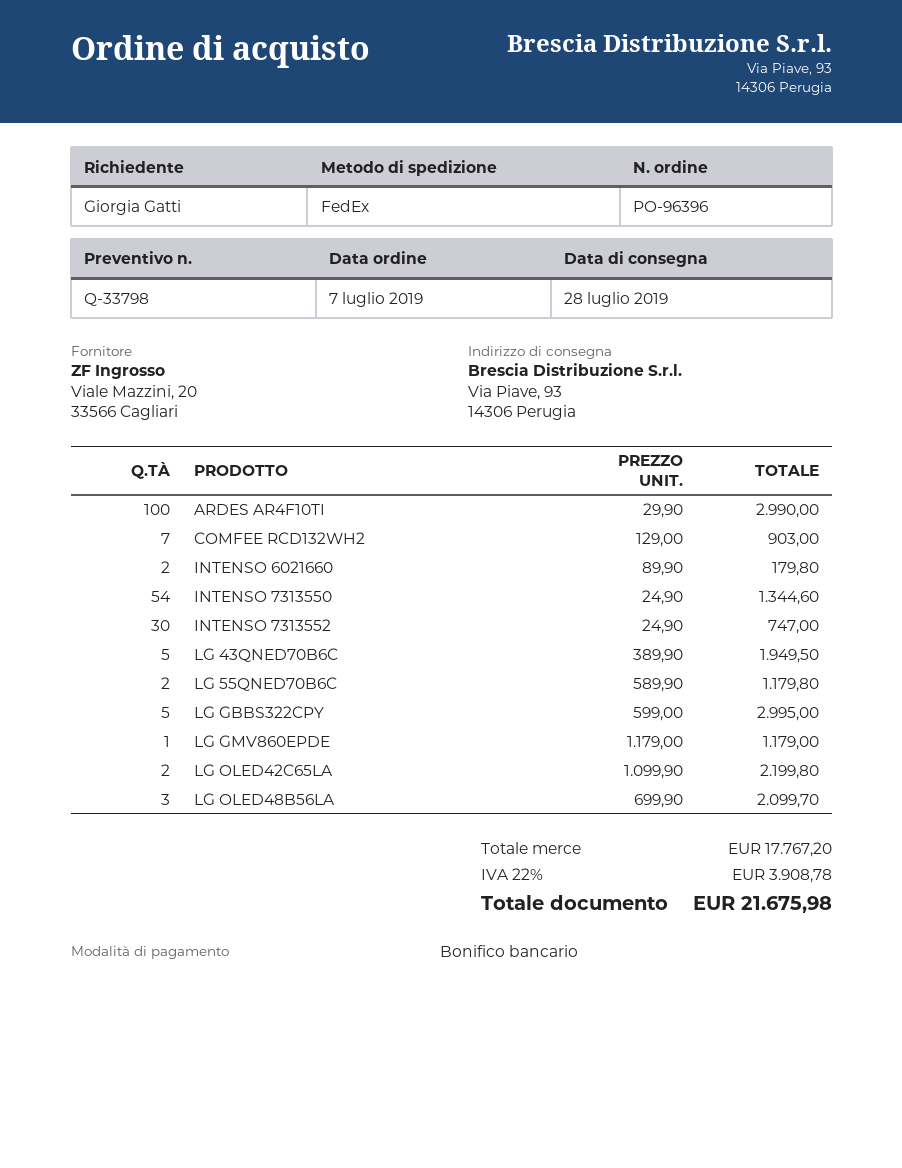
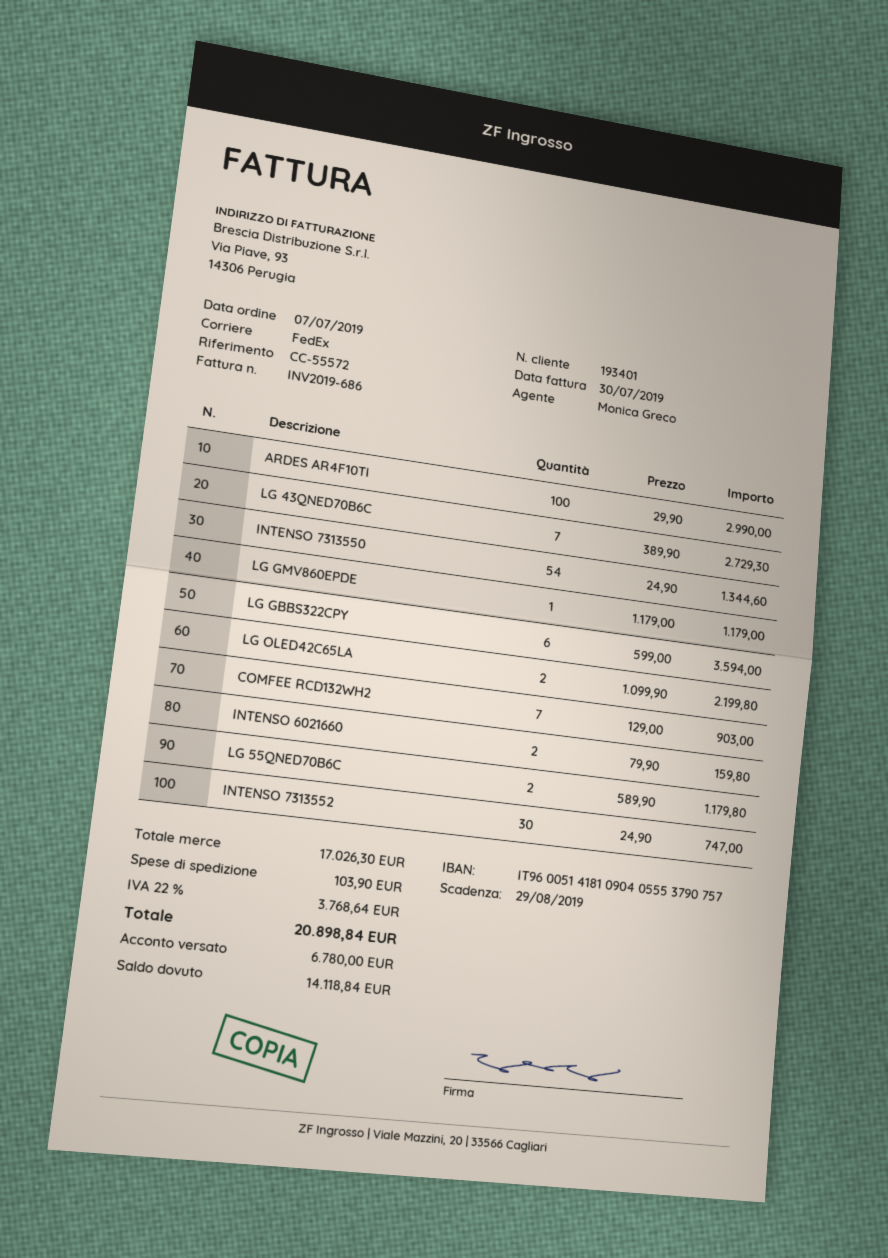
INTENSO 6021660: 2 x 89.90 = 179.80 -> 2 x 79.90 = 159.80
LG 43QNED70B6C: 5 x 389.90 = 1949.50 -> 7 x 389.90 = 2729.30
LG GBBS322CPY: 5 x 599.00 = 2995.00 -> 6 x 599.00 = 3594.00
LG OLED48B56LA: 3 x 699.90 = 2099.70 -> none
subtotal: 17767.20 -> 17026.30
shipping: none -> 103.90
tax: 22% = 3908.78 -> 22% = 3768.64
total: 21675.98 -> 20898.84

